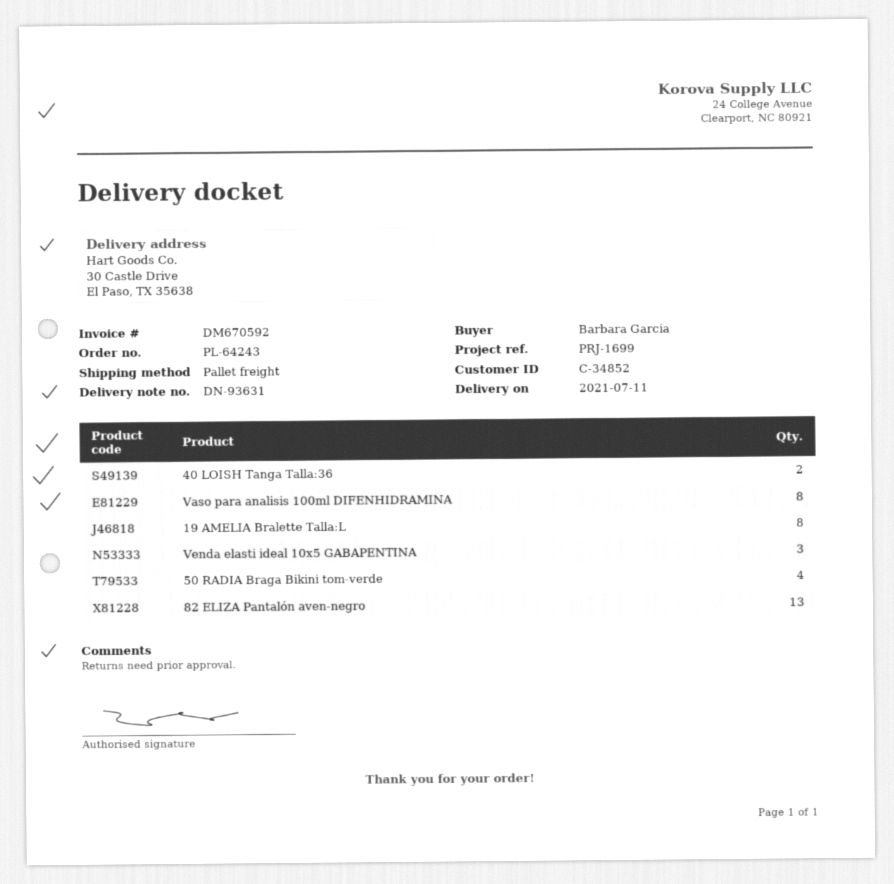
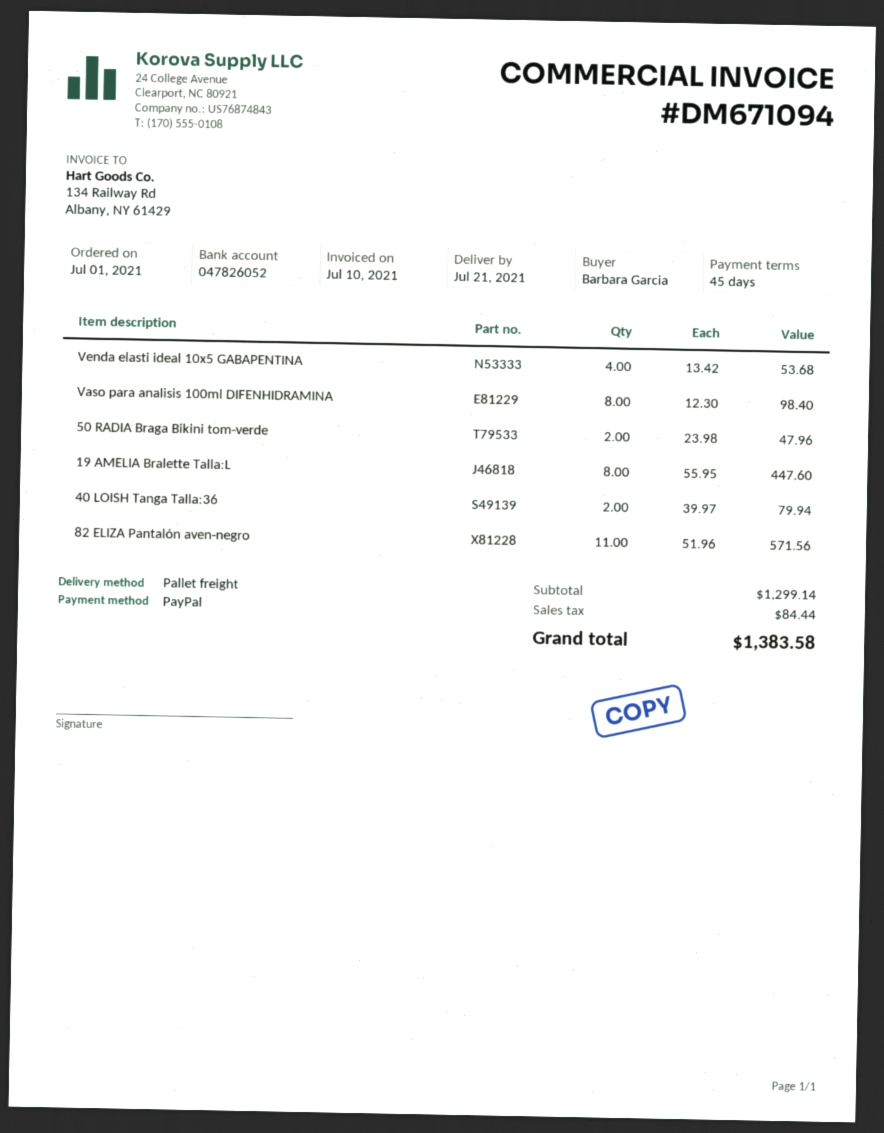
delivery date: 2021-07-11 -> 2021-07-21
invoice number: DM670592 -> DM671094
Venda elasti ideal 10x5 GABAPENTINA: 3 -> 4
50 RADIA Braga Bikini tom-verde: 4 -> 2
82 ELIZA Pantalón aven-negro: 13 -> 11

